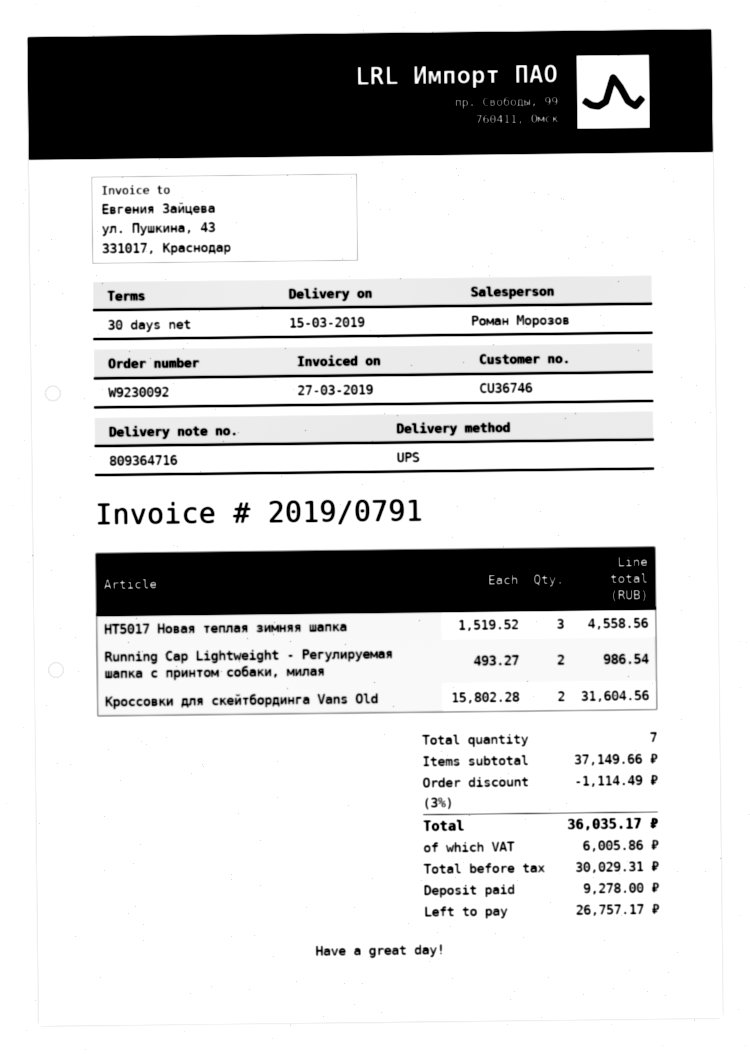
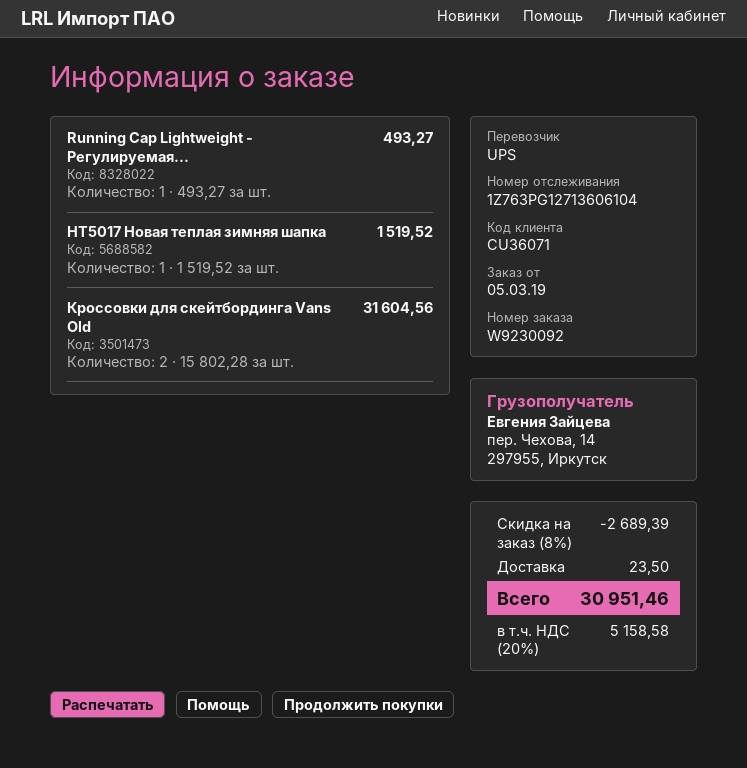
customer number: CU36746 -> CU36071
HT5017 Новая теплая зимняя шапка: 3 x 1519.52 = 4558.56 -> 1 x 1519.52 = 1519.52
Running Cap Lightweight - Регулируемая шапка с принтом собаки, милая: 2 x 493.27 = 986.54 -> 1 x 493.27 = 493.27
discount: 3% = 1114.49 -> 8% = 2689.39
shipping: none -> 23.50
tax: 6005.86 -> 5158.58
total: 36035.17 -> 30951.46

